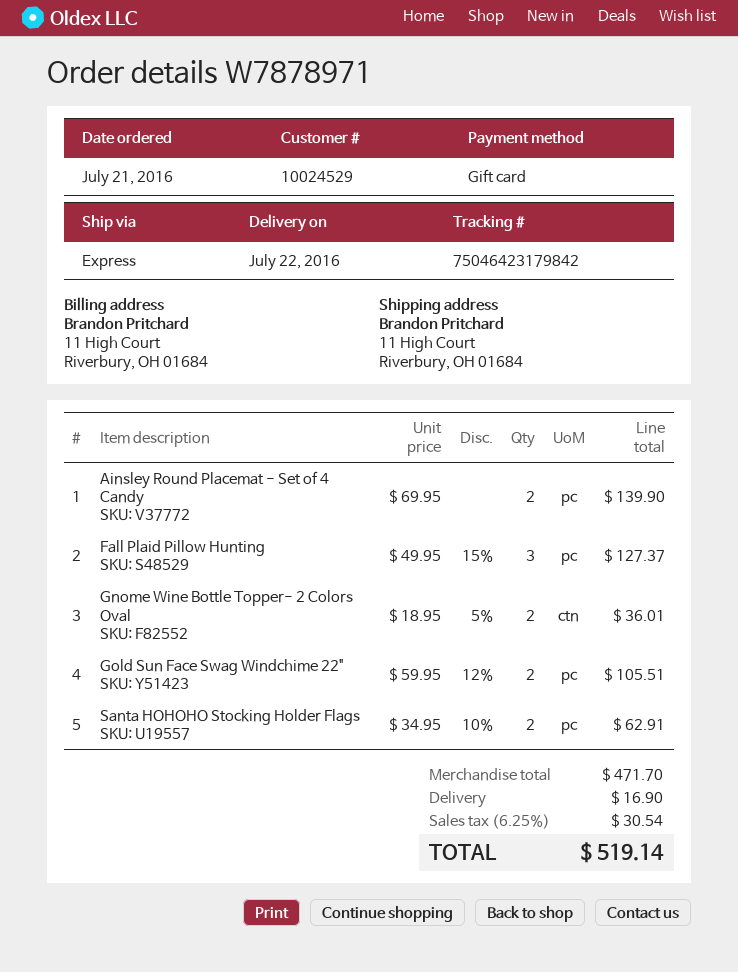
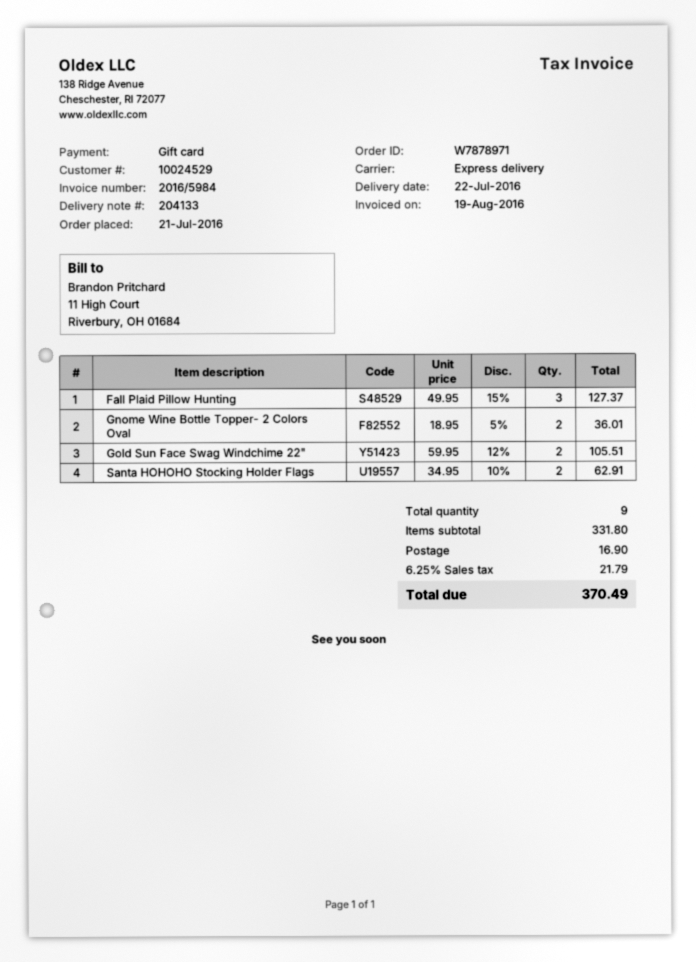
Ainsley Round Placemat - Set of 4 Candy: 2 x 69.95 = 139.90 -> none
subtotal: 471.70 -> 331.80
tax: 6.25% = 30.54 -> 6.25% = 21.79
total: 519.14 -> 370.49

